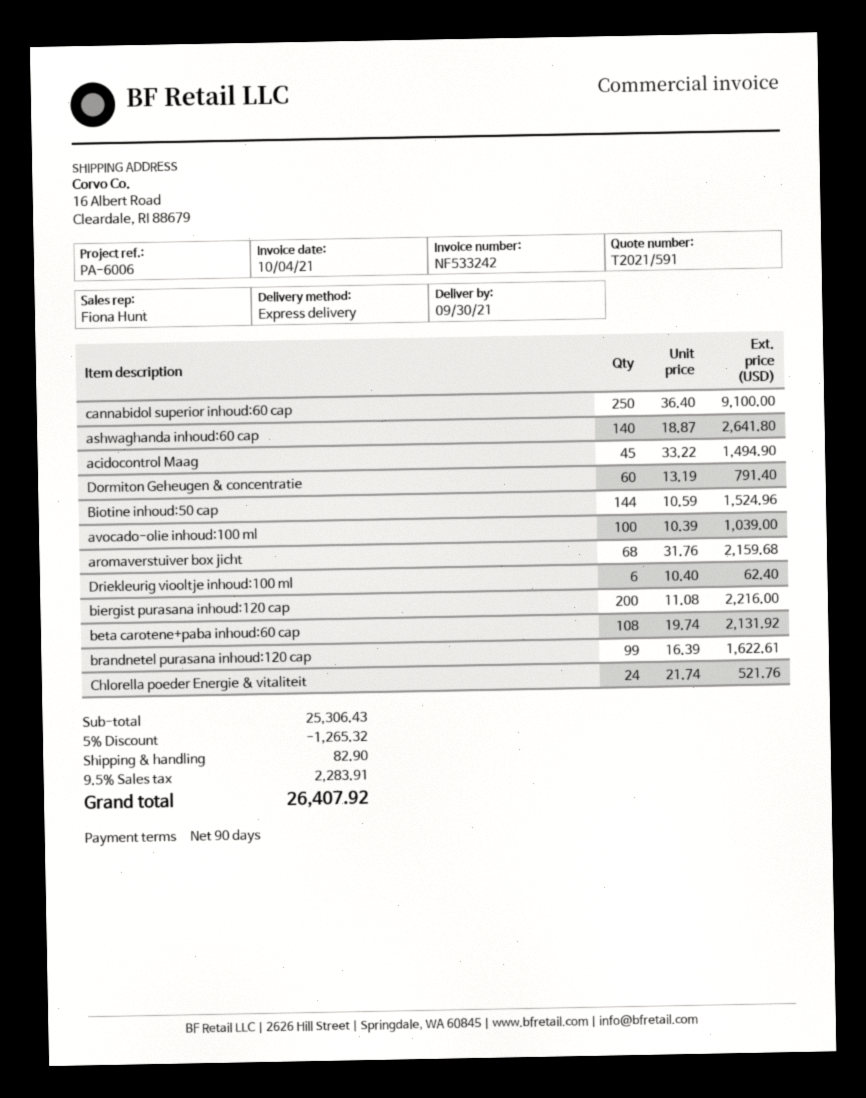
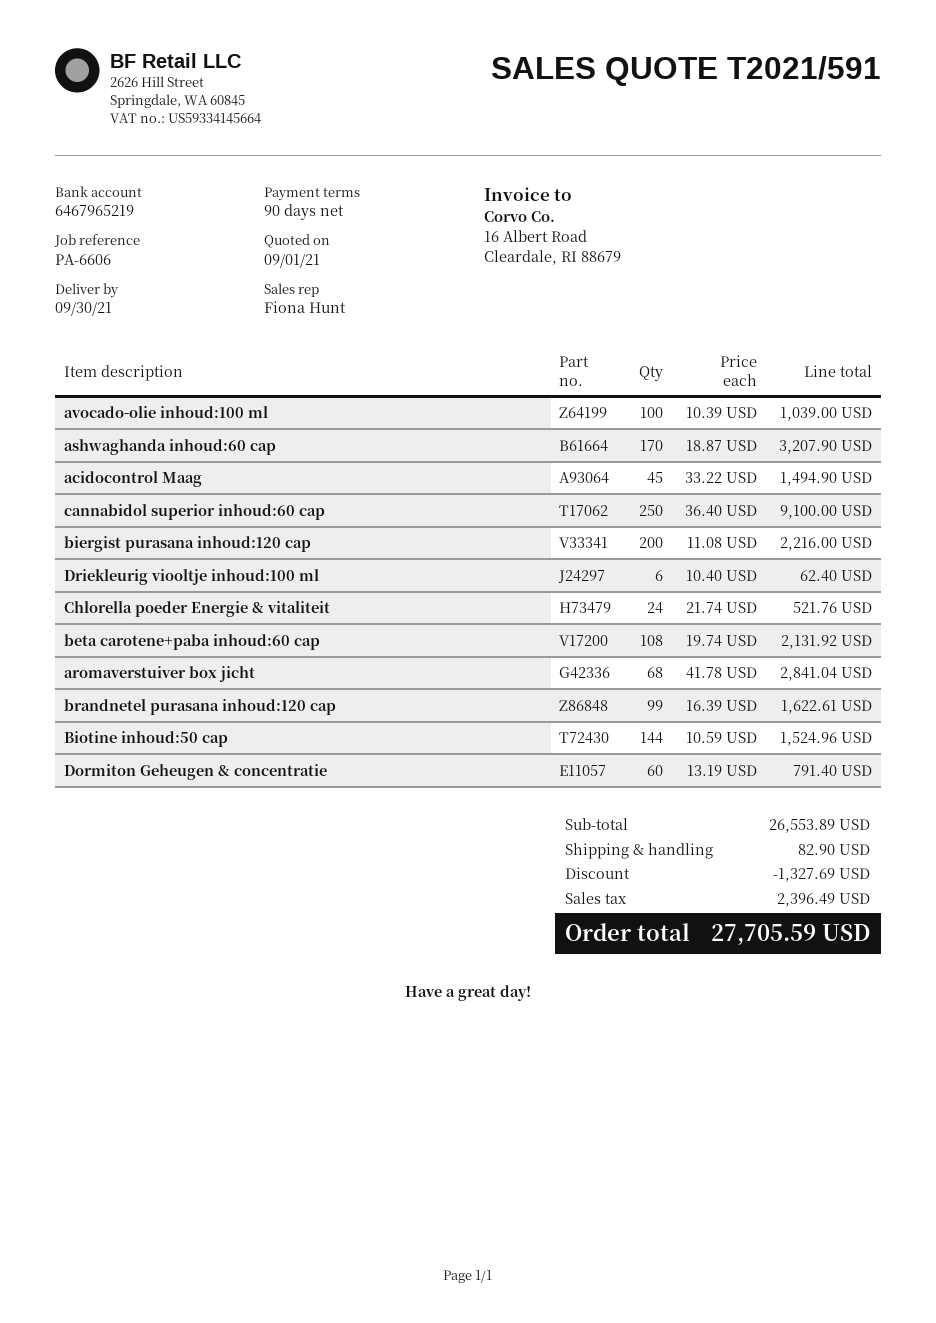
reference: PA-6006 -> PA-6606
ashwaghanda inhoud:60 cap: 140 x 18.87 = 2641.80 -> 170 x 18.87 = 3207.90
aromaverstuiver box jicht: 68 x 31.76 = 2159.68 -> 68 x 41.78 = 2841.04
subtotal: 25306.43 -> 26553.89
discount: 1265.32 -> 1327.69
tax: 2283.91 -> 2396.49
total: 26407.92 -> 27705.59

